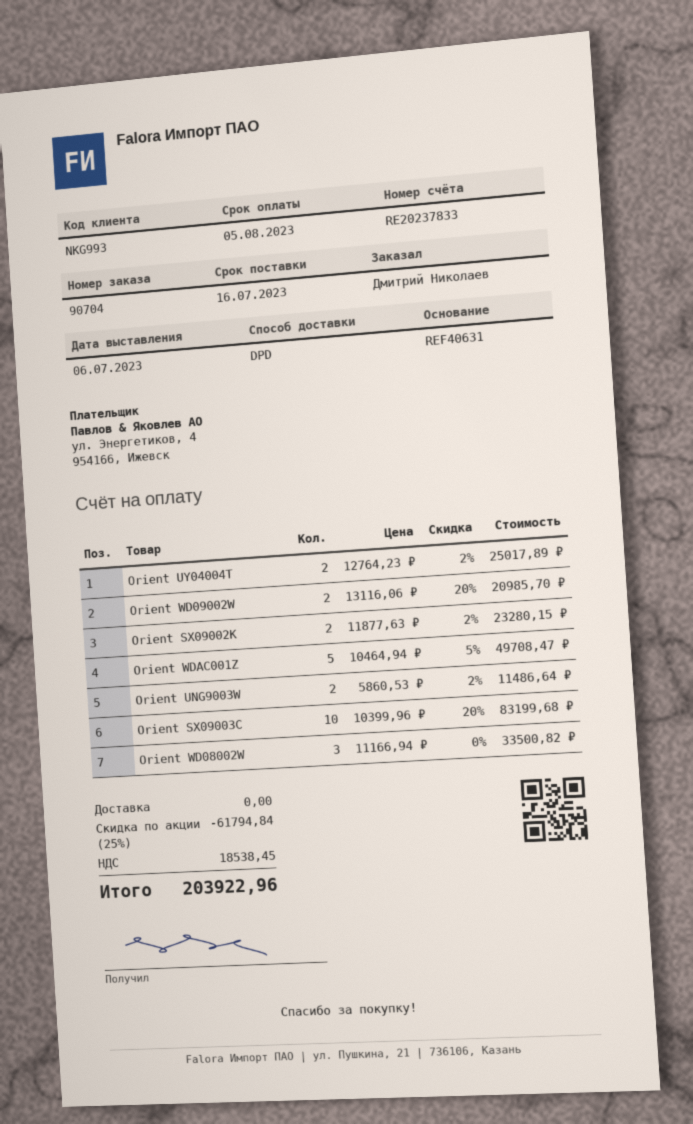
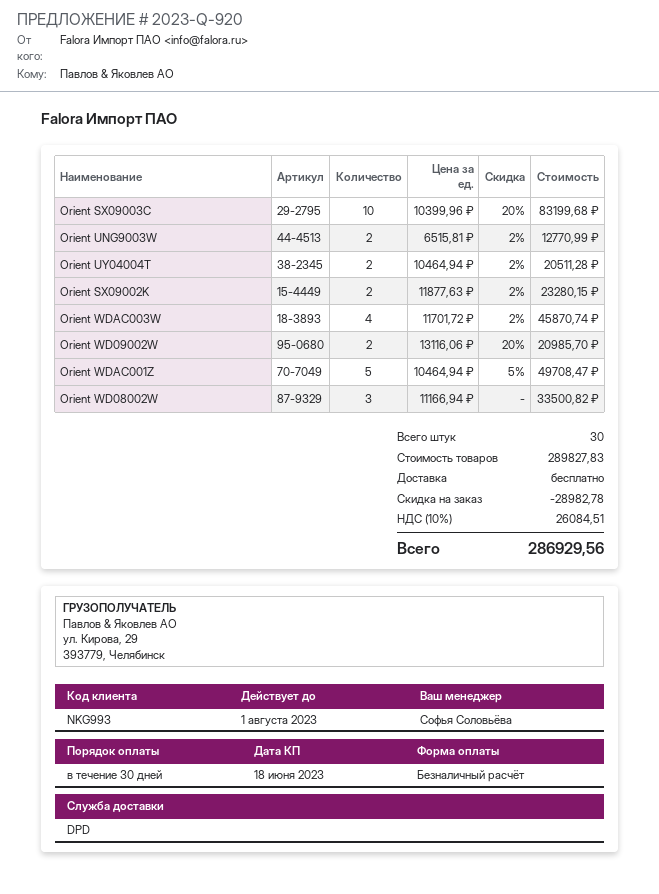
Orient UY04004T: 2 x 12764.23 - 2% = 25017.89 -> 2 x 10464.94 - 2% = 20511.28
Orient UNG9003W: 2 x 5860.53 - 2% = 11486.64 -> 2 x 6515.81 - 2% = 12770.99
Orient WDAC003W: none -> 4 x 11701.72 - 2% = 45870.74
discount: 61794.84 -> 28982.78
tax: 18538.45 -> 26084.51
total: 203922.96 -> 286929.56

